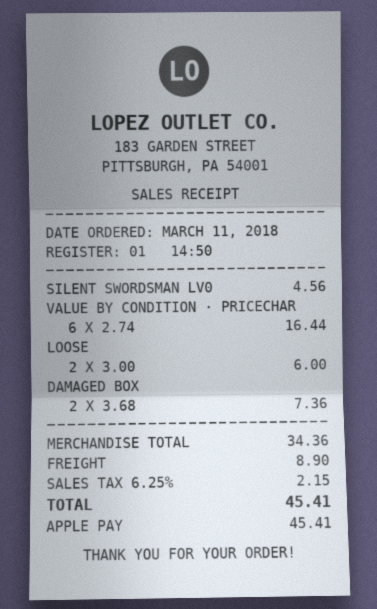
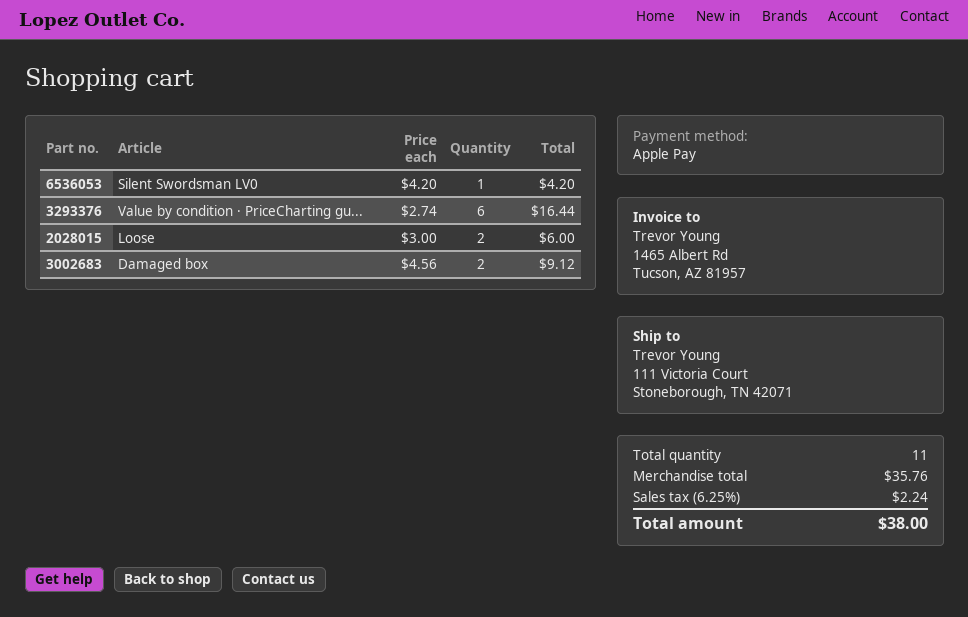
SILENT SWORDSMAN LV0: 1 x 4.56 = 4.56 -> 1 x 4.20 = 4.20
DAMAGED BOX: 2 x 3.68 = 7.36 -> 2 x 4.56 = 9.12
subtotal: 34.36 -> 35.76
shipping: 8.90 -> none
tax: 6.25% = 2.15 -> 6.25% = 2.24
total: 45.41 -> 38.00

